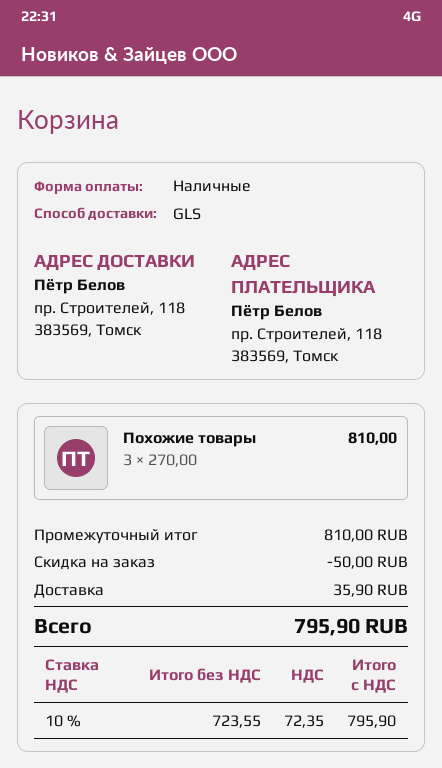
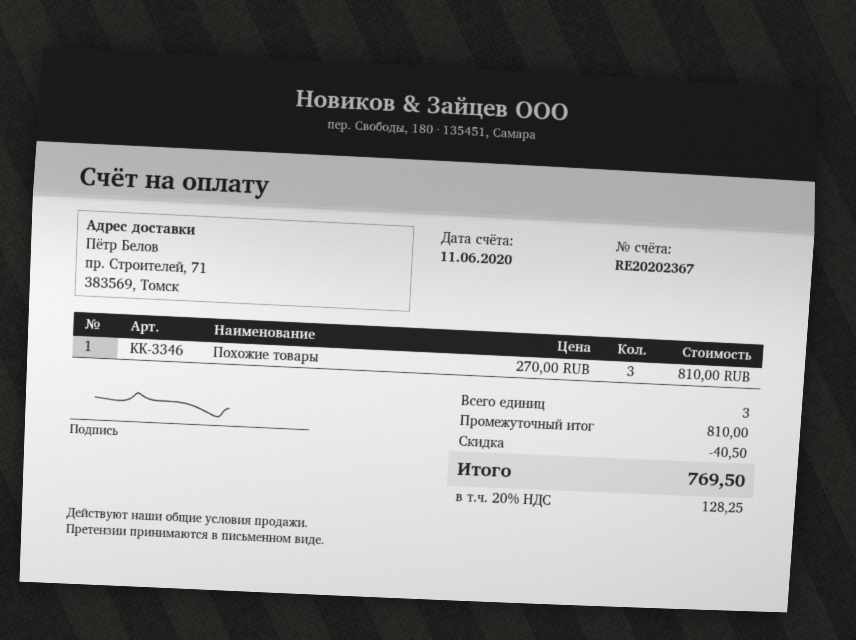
ship to: пр. Строителей, 118, 383569, Томск -> пр. Строителей, 71, 383569, Томск
discount: 50.00 -> 40.50
shipping: 35.90 -> none
tax: 10% = 72.35 -> 20% = 128.25
total: 795.90 -> 769.50

